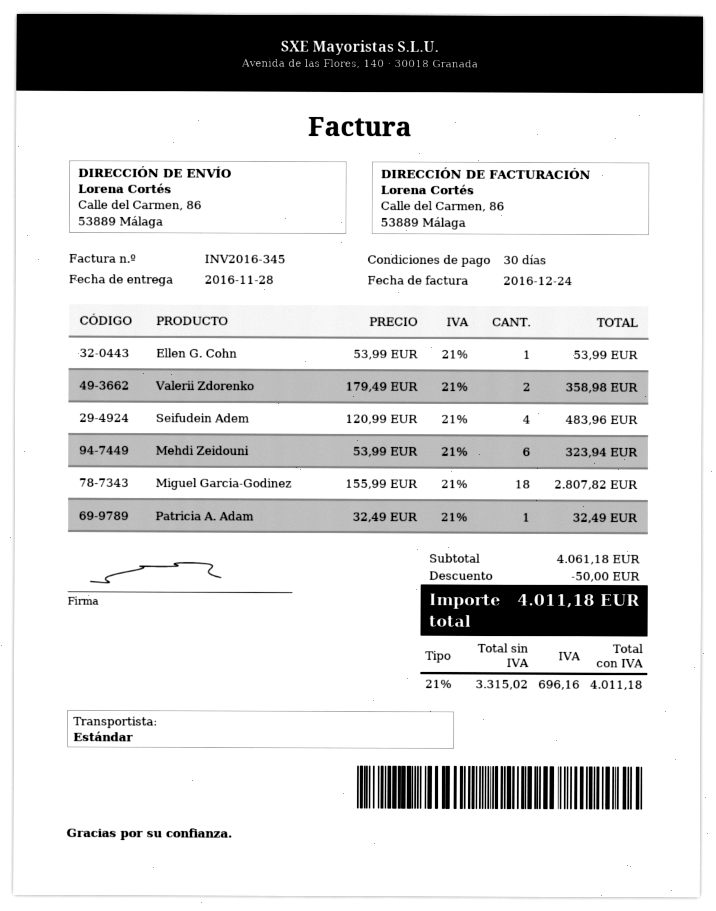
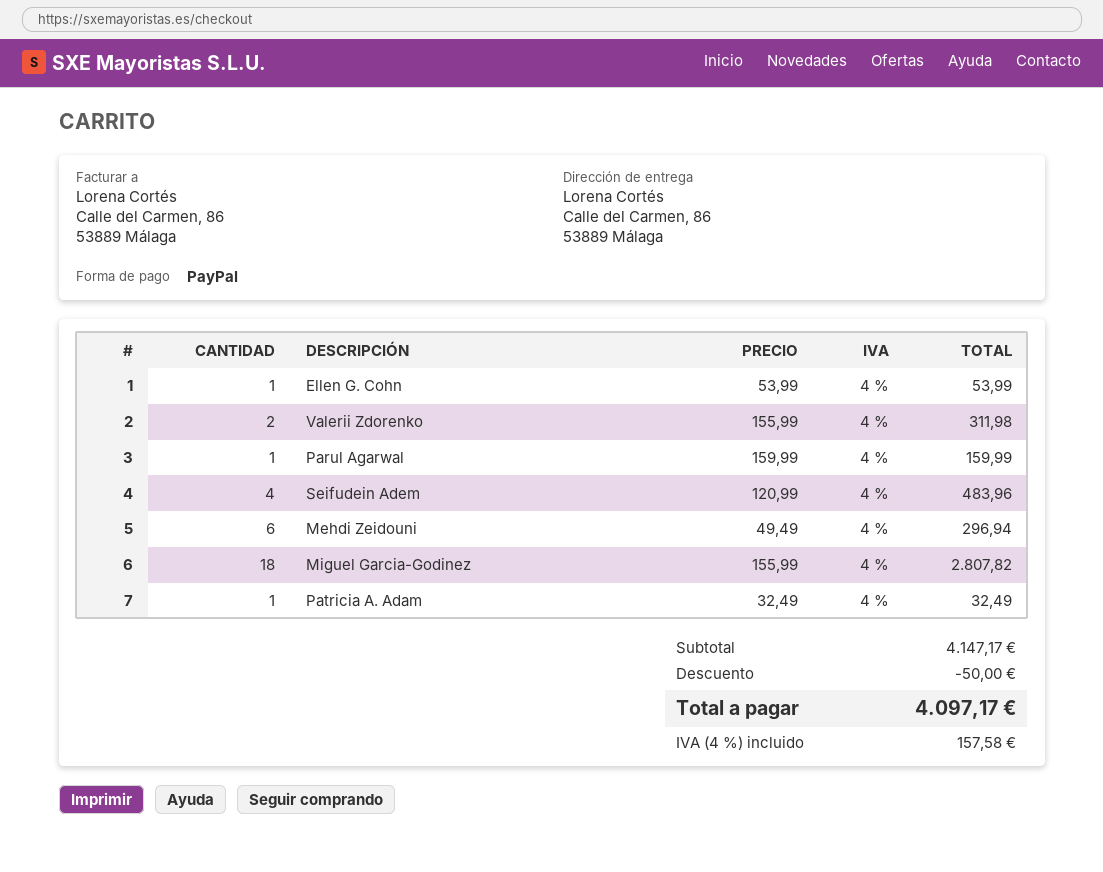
Valerii Zdorenko: 2 x 179.49 = 358.98 -> 2 x 155.99 = 311.98
Mehdi Zeidouni: 6 x 53.99 = 323.94 -> 6 x 49.49 = 296.94
Parul Agarwal: none -> 1 x 159.99 = 159.99
subtotal: 4061.18 -> 4147.17
tax: 21% = 696.16 -> 4% = 157.58
total: 4011.18 -> 4097.17

